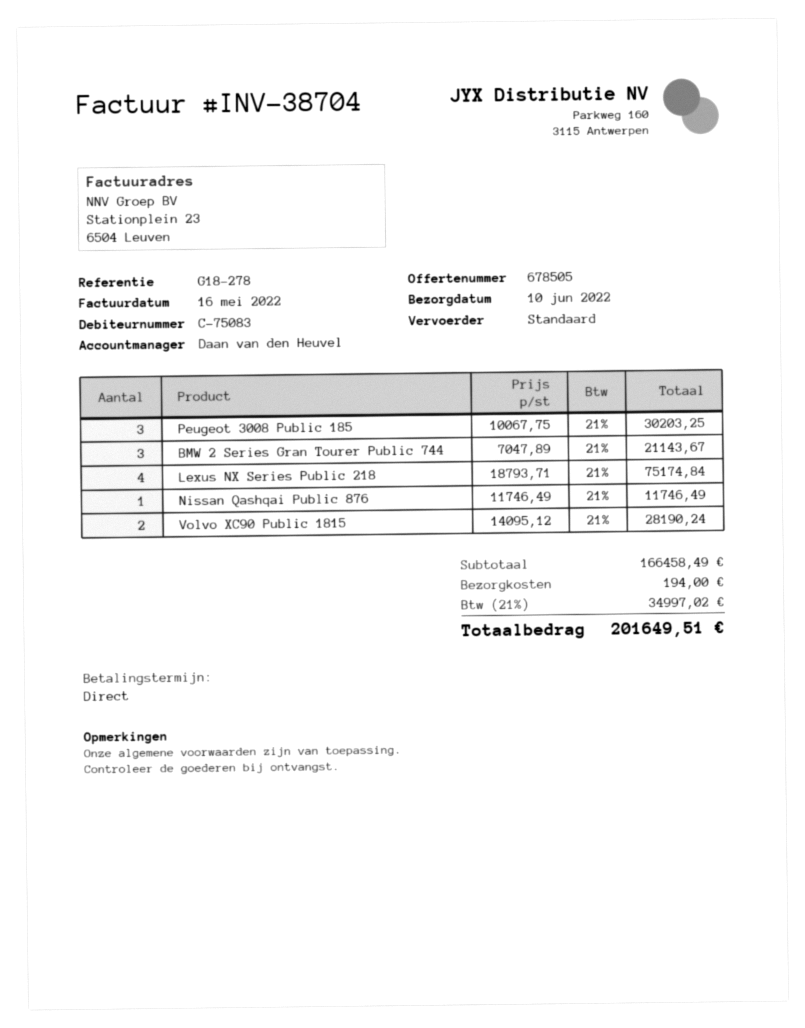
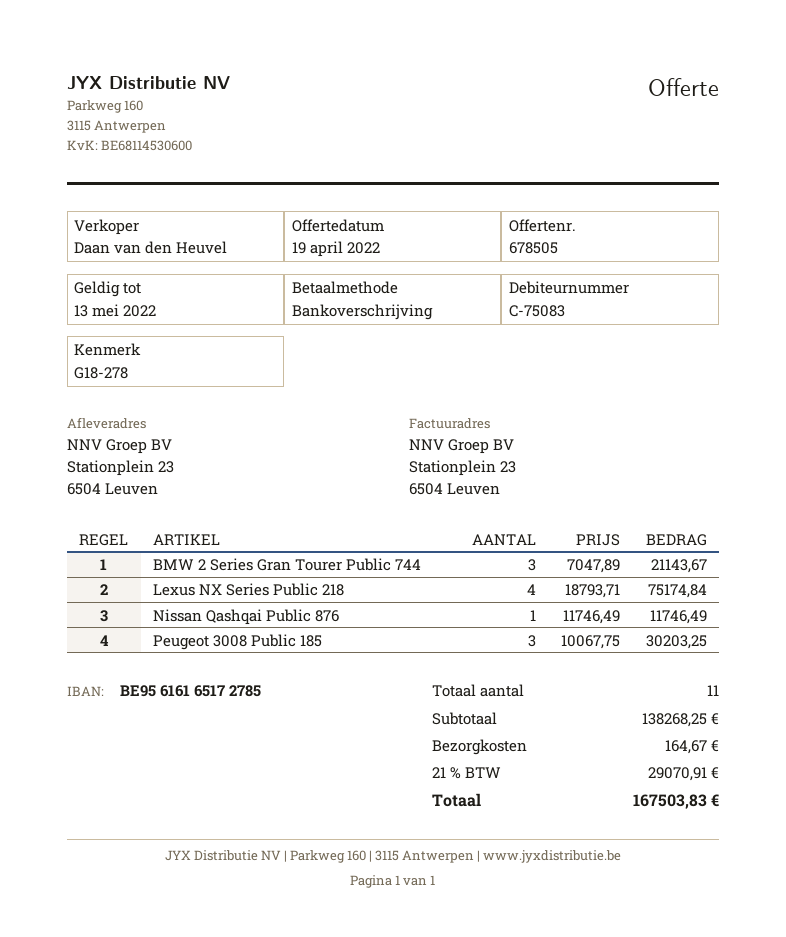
Volvo XC90 Public 1815: 2 x 14095.12 = 28190.24 -> none
subtotal: 166458.49 -> 138268.25
shipping: 194.00 -> 164.67
tax: 21% = 34997.02 -> 21% = 29070.91
total: 201649.51 -> 167503.83

